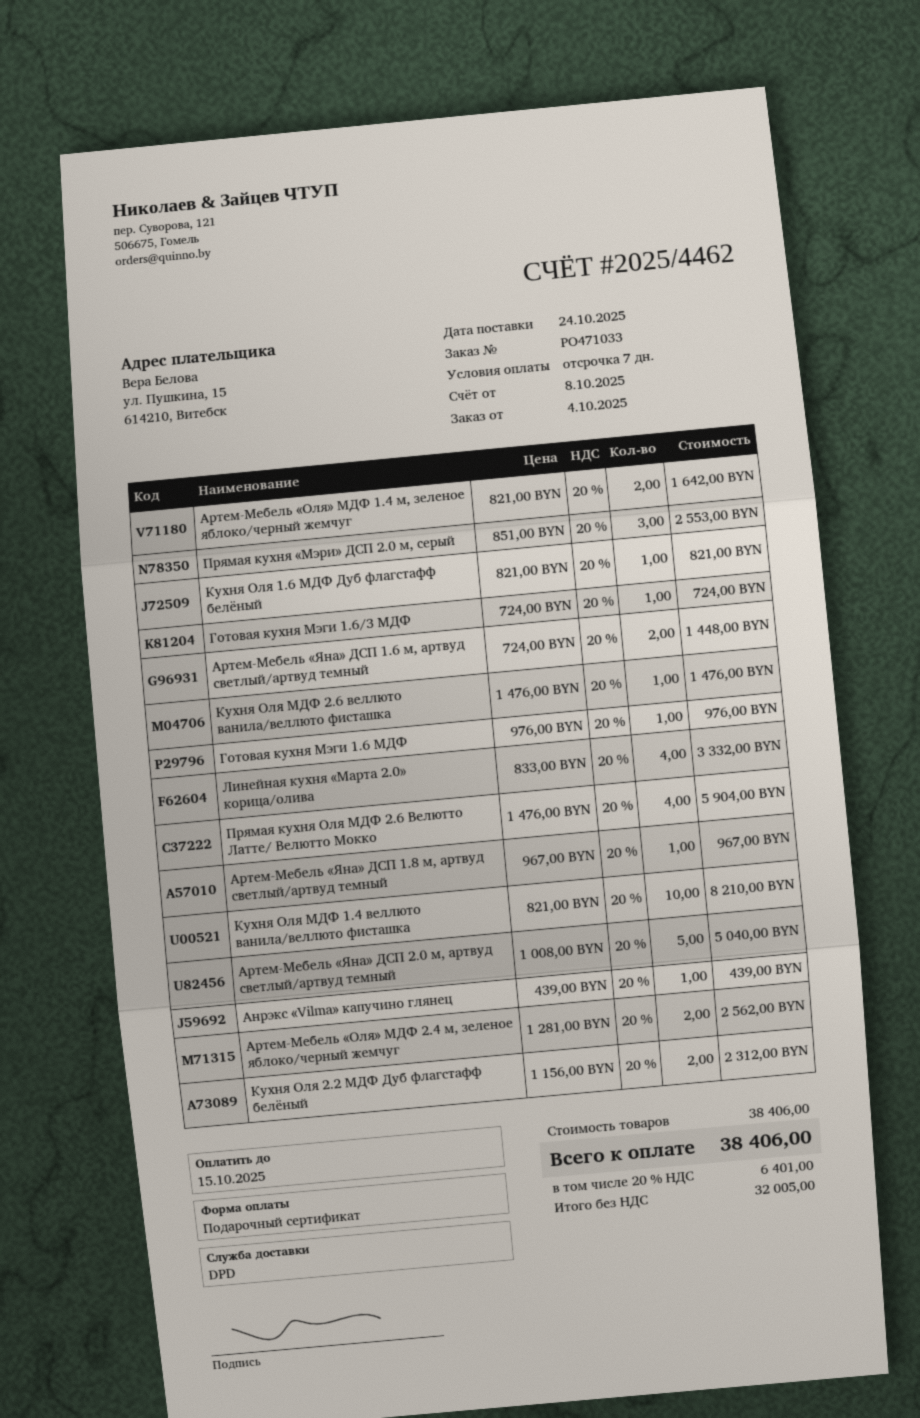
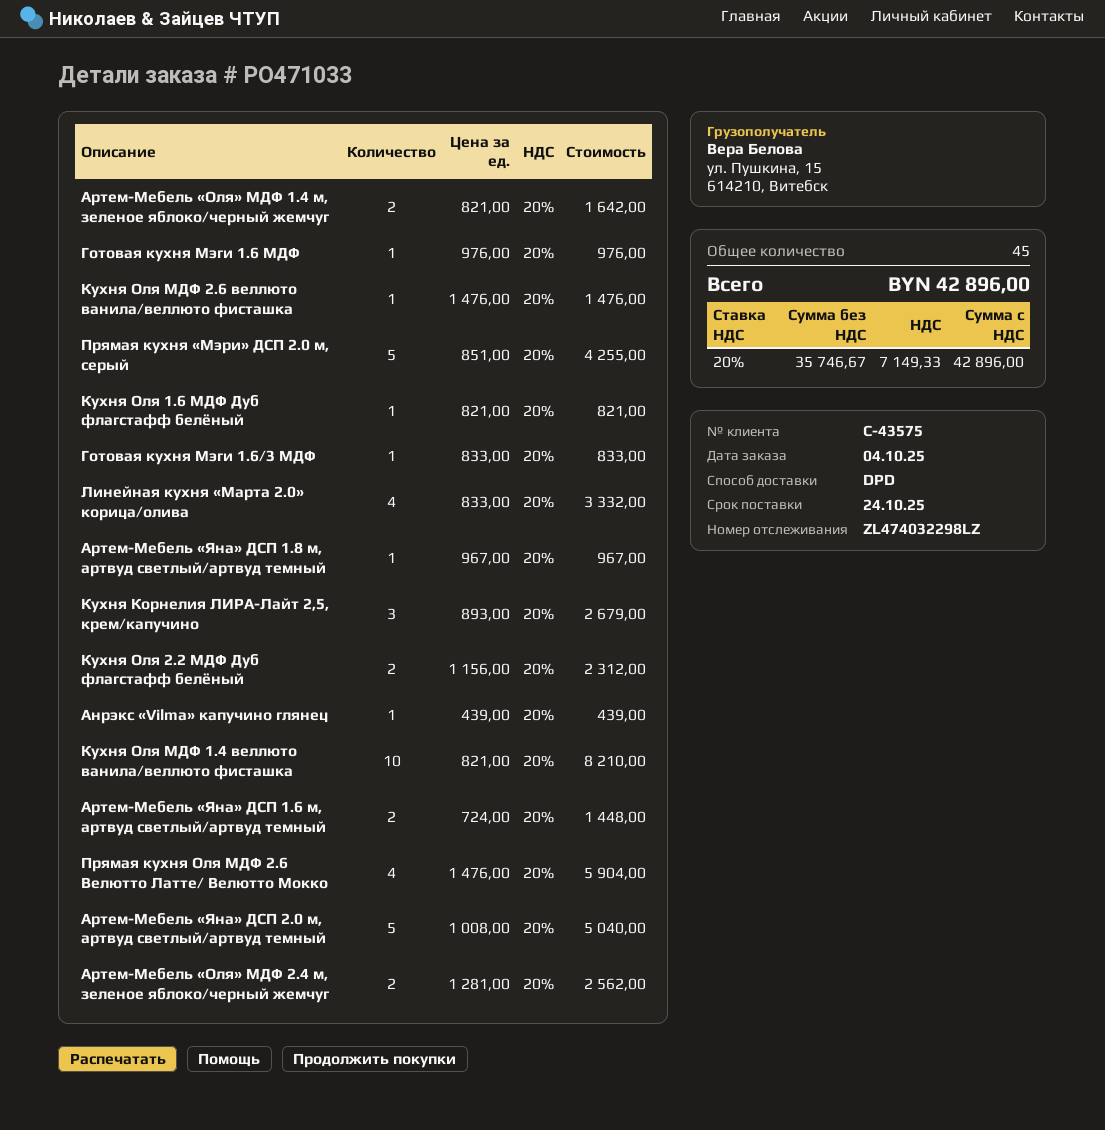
Прямая кухня «Мэри» ДСП 2.0 м, серый: 3 x 851.00 = 2553.00 -> 5 x 851.00 = 4255.00
Готовая кухня Мэги 1.6/3 МДФ: 1 x 724.00 = 724.00 -> 1 x 833.00 = 833.00
Кухня Корнелия ЛИРА-Лайт 2,5, крем/капучино: none -> 3 x 893.00 = 2679.00
net: 32005.00 -> 35746.67
tax: 20% = 6401.00 -> 20% = 7149.33
total: 38406.00 -> 42896.00

